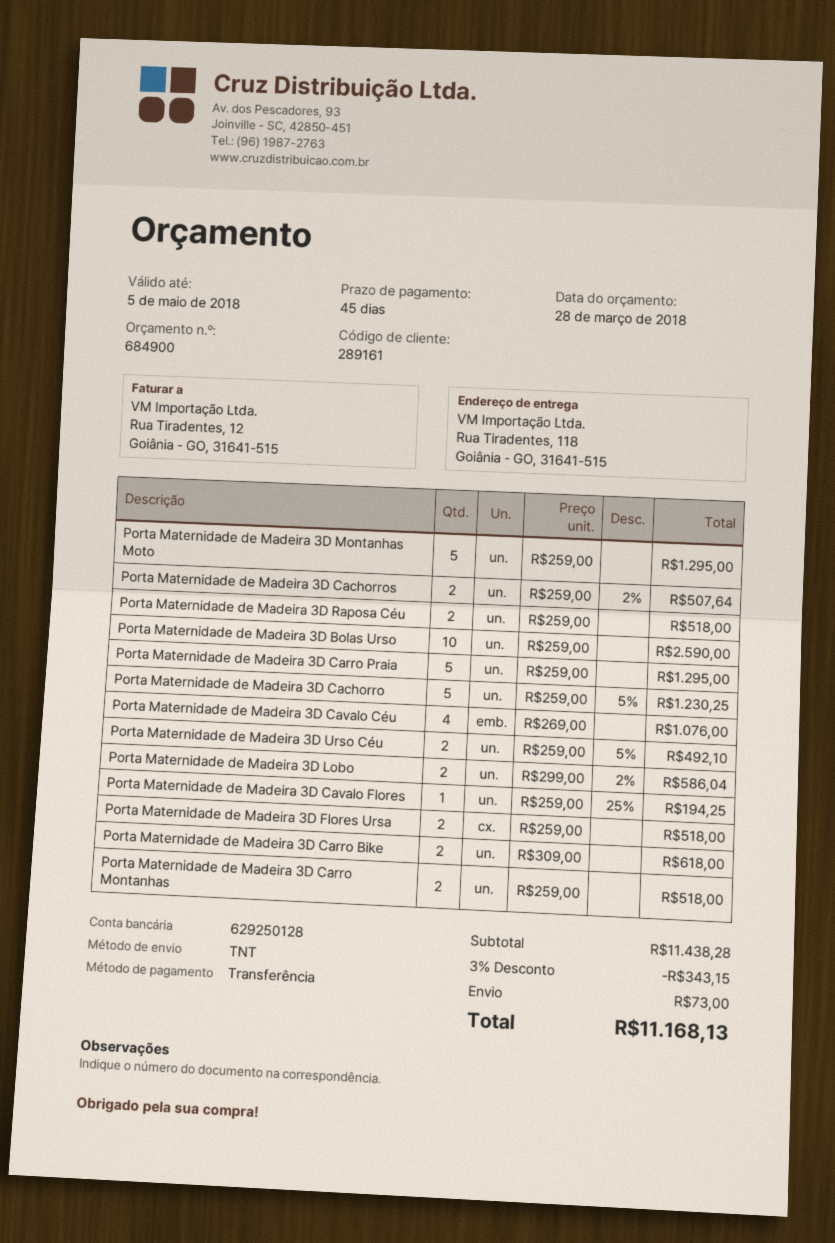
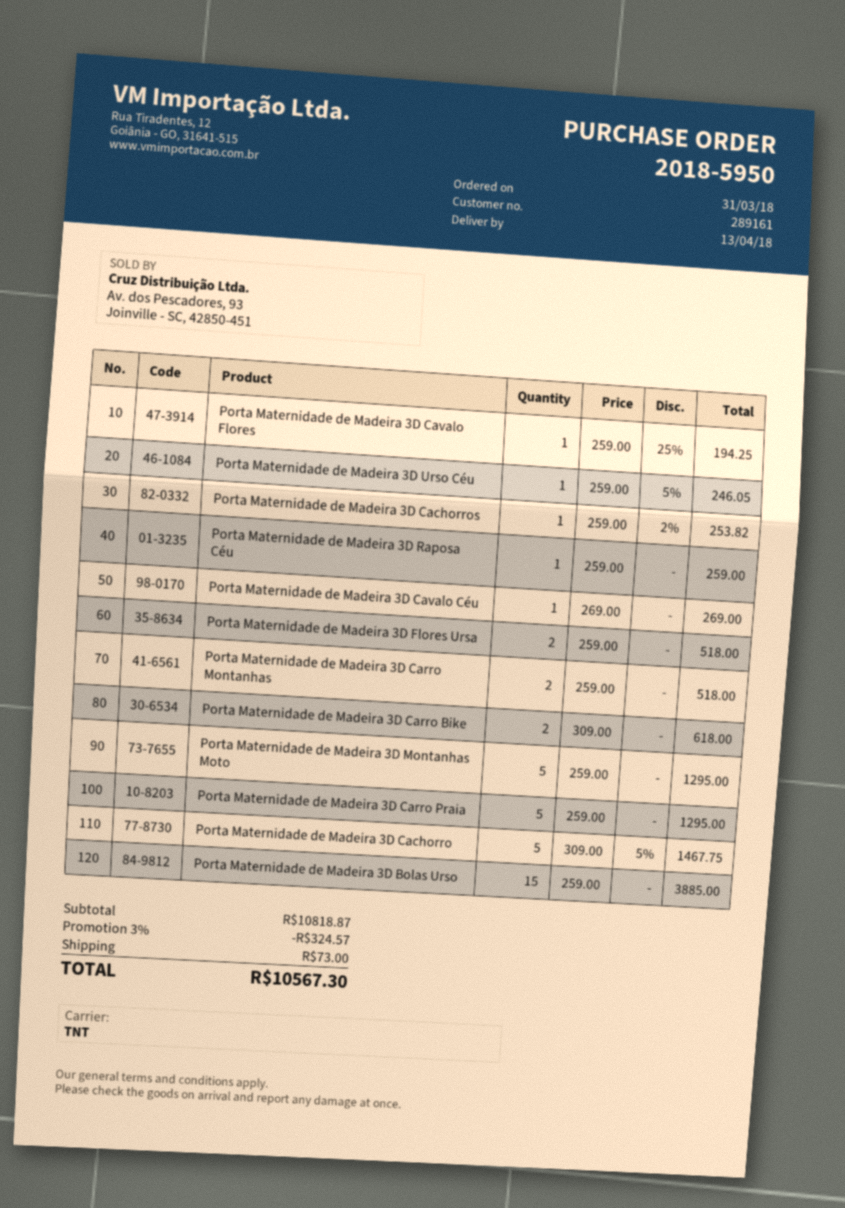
Porta Maternidade de Madeira 3D Cachorros: 2 x 259.00 - 2% = 507.64 -> 1 x 259.00 - 2% = 253.82
Porta Maternidade de Madeira 3D Raposa Céu: 2 x 259.00 = 518.00 -> 1 x 259.00 = 259.00
Porta Maternidade de Madeira 3D Bolas Urso: 10 x 259.00 = 2590.00 -> 15 x 259.00 = 3885.00
Porta Maternidade de Madeira 3D Cachorro: 5 x 259.00 - 5% = 1230.25 -> 5 x 309.00 - 5% = 1467.75
Porta Maternidade de Madeira 3D Cavalo Céu: 4 x 269.00 = 1076.00 -> 1 x 269.00 = 269.00
Porta Maternidade de Madeira 3D Urso Céu: 2 x 259.00 - 5% = 492.10 -> 1 x 259.00 - 5% = 246.05
Porta Maternidade de Madeira 3D Lobo: 2 x 299.00 - 2% = 586.04 -> none
subtotal: 11438.28 -> 10818.87
discount: 3% = 343.15 -> 3% = 324.57
total: 11168.13 -> 10567.30

